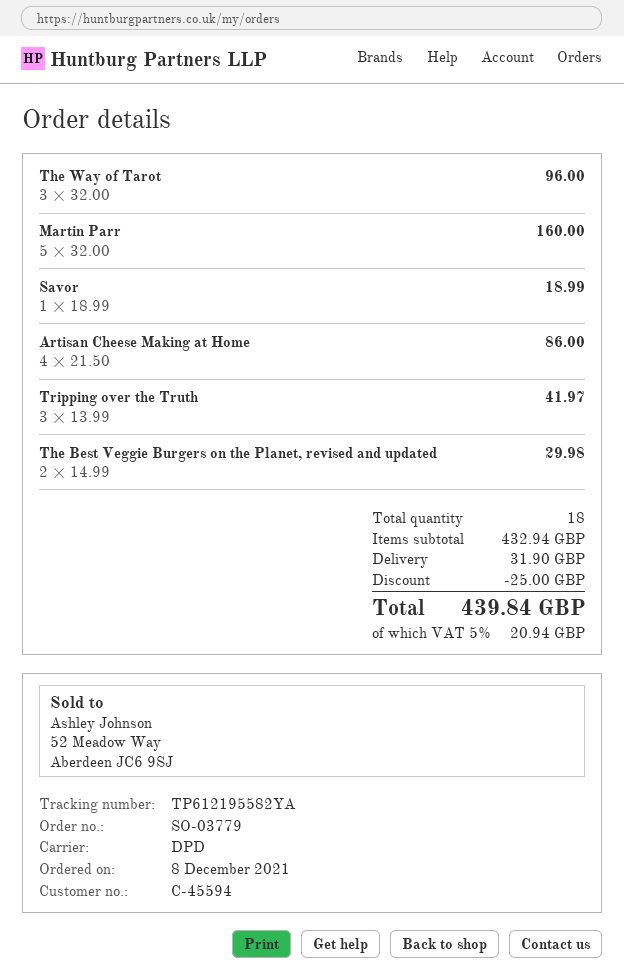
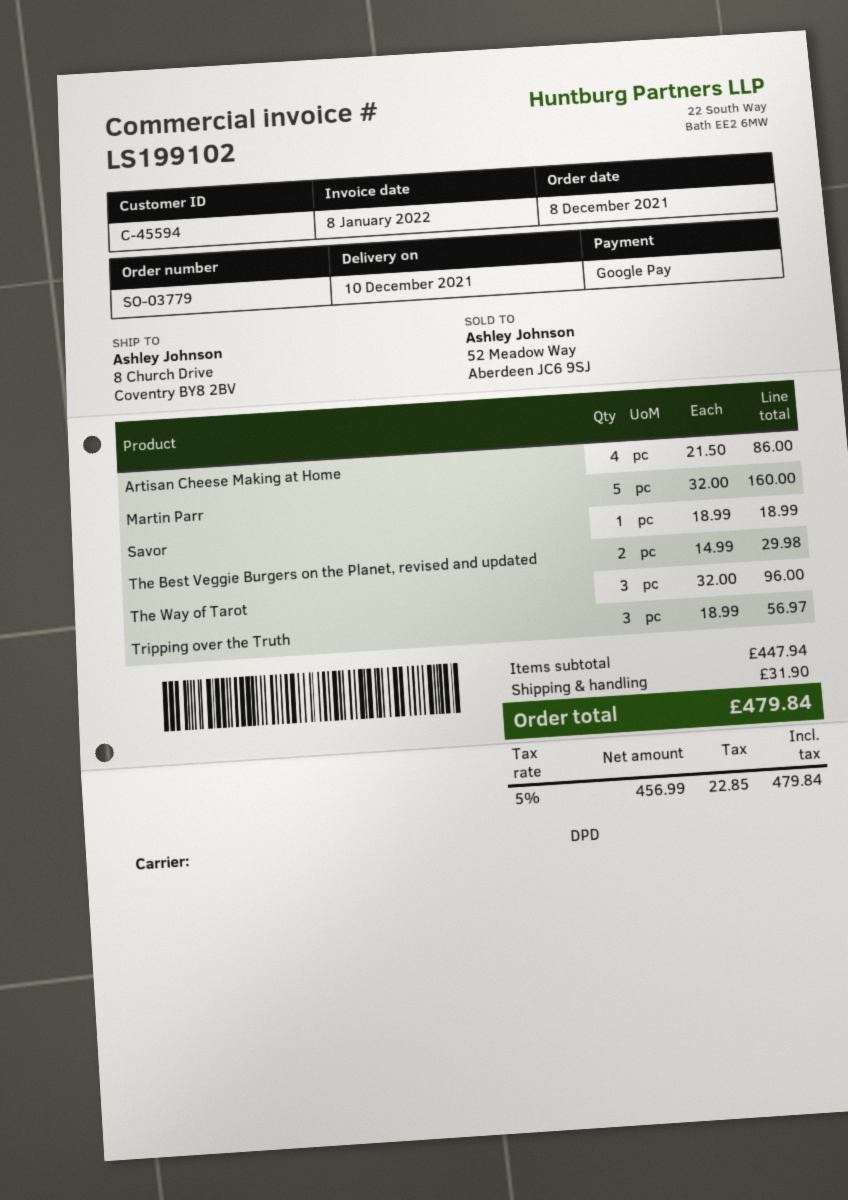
Tripping over the Truth: 3 x 13.99 = 41.97 -> 3 x 18.99 = 56.97
subtotal: 432.94 -> 447.94
discount: 25.00 -> none
tax: 5% = 20.94 -> 5% = 22.85
total: 439.84 -> 479.84

